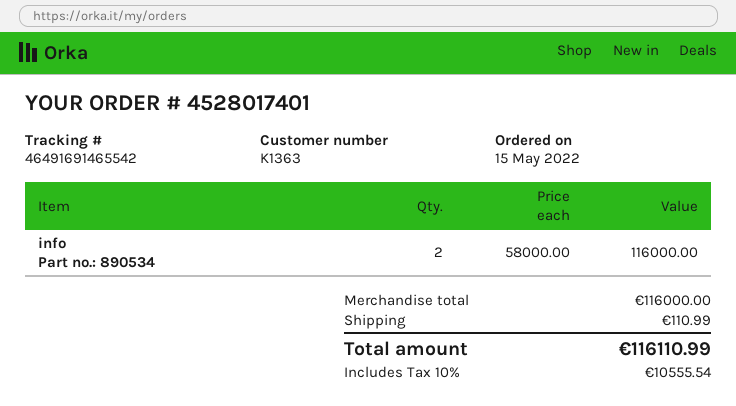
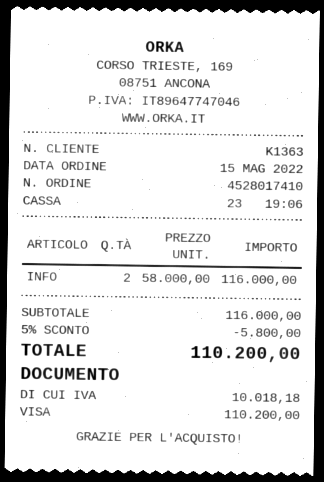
order number: 4528017401 -> 4528017410
discount: none -> 5% = 5800.00
shipping: 110.99 -> none
tax: 10555.54 -> 10018.18
total: 116110.99 -> 110200.00

